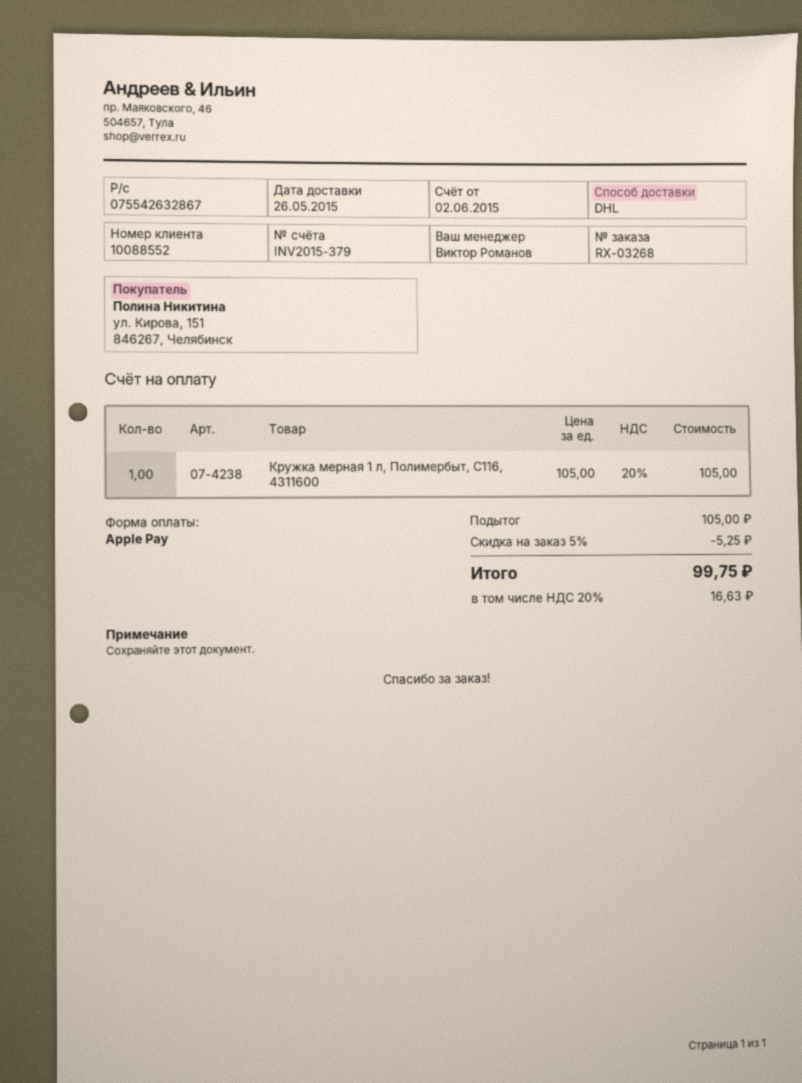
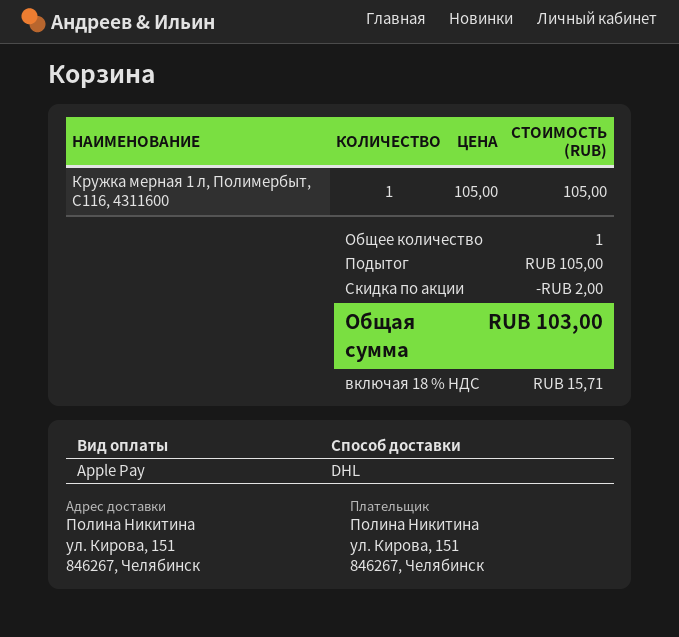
discount: 5.25 -> 2.00
tax: 20% = 16.63 -> 18% = 15.71
total: 99.75 -> 103.00

